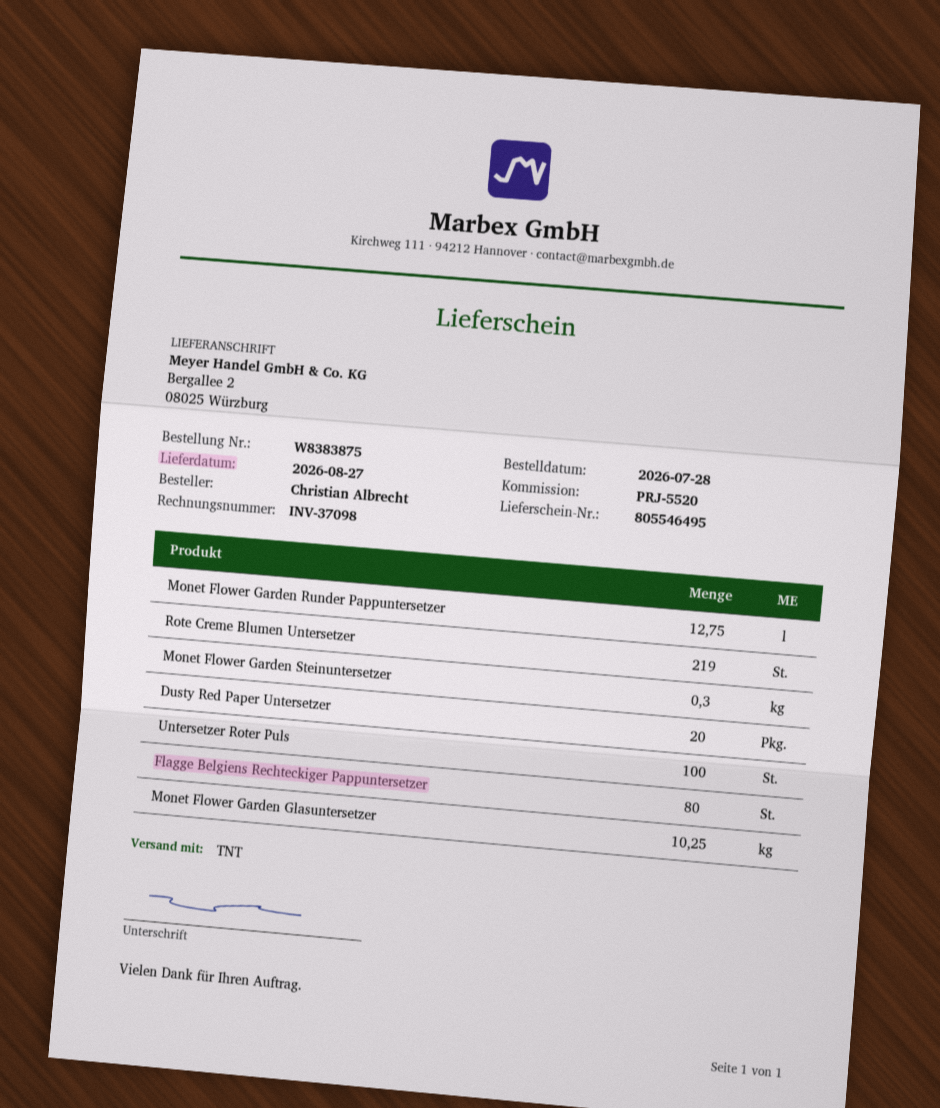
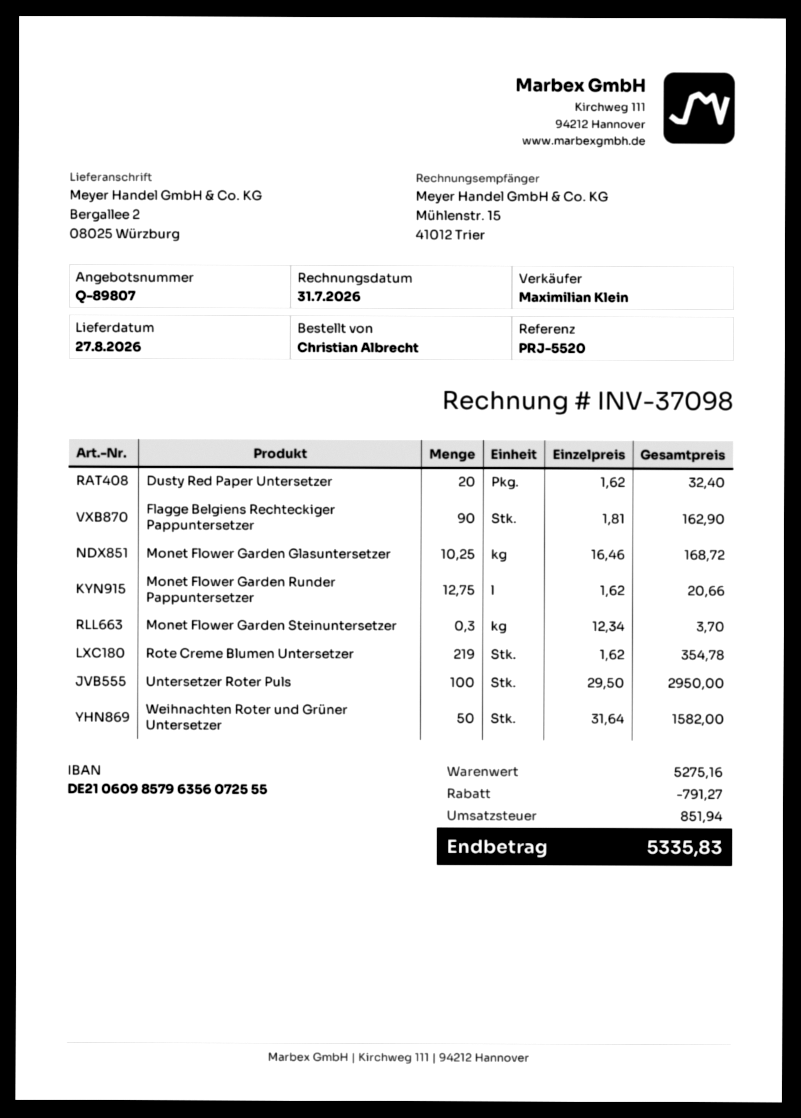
Flagge Belgiens Rechteckiger Pappuntersetzer: 80 -> 90
Weihnachten Roter und Grüner Untersetzer: none -> 50

